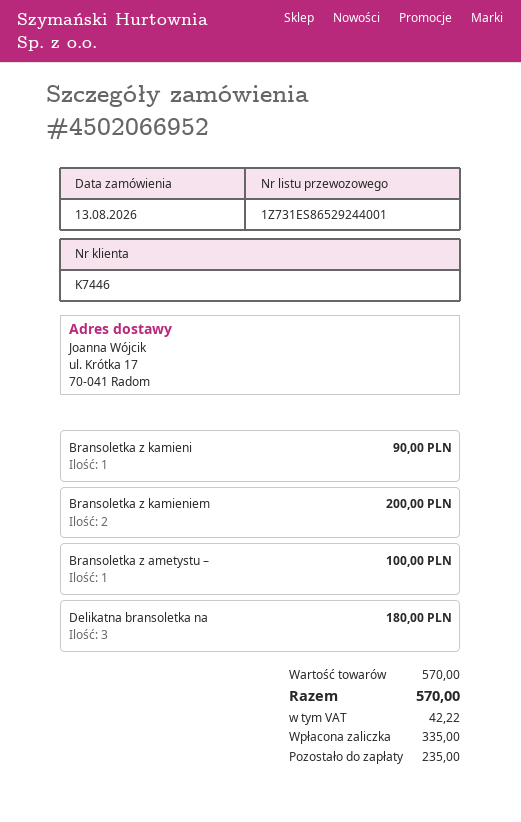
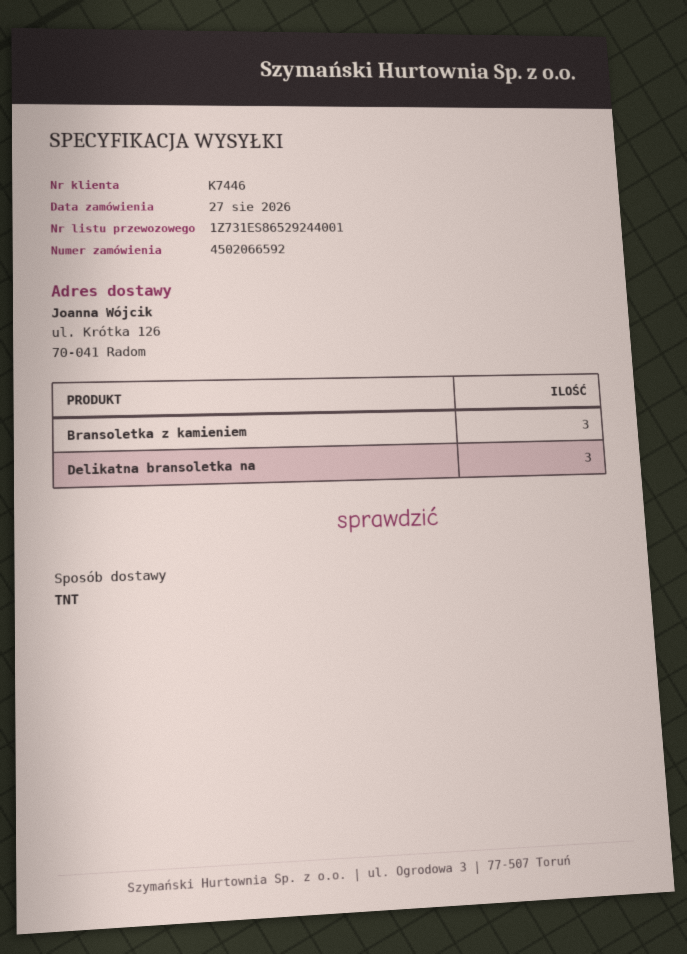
order number: 4502066952 -> 4502066592
order date: 2026-08-13 -> 2026-08-27
ship to: ul. Krótka 17, 70-041 Radom -> ul. Krótka 126, 70-041 Radom
Bransoletka z kamieni: 1 -> none
Bransoletka z kamieniem: 2 -> 3
Bransoletka z ametystu –: 1 -> none

